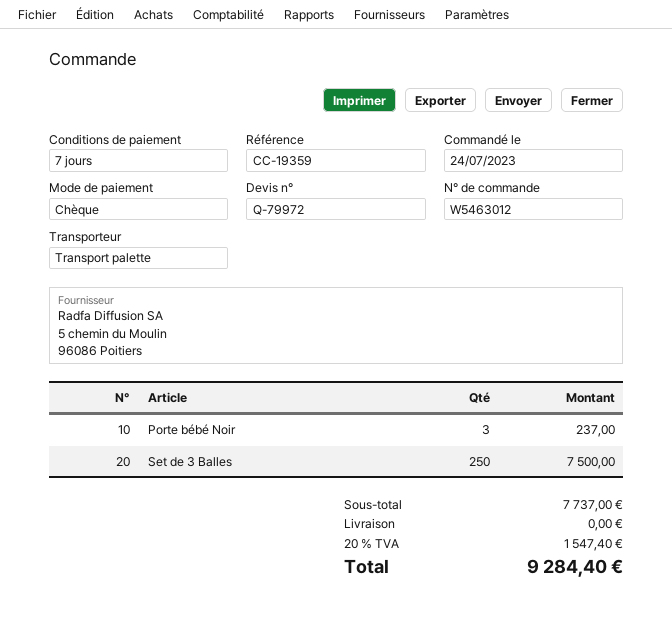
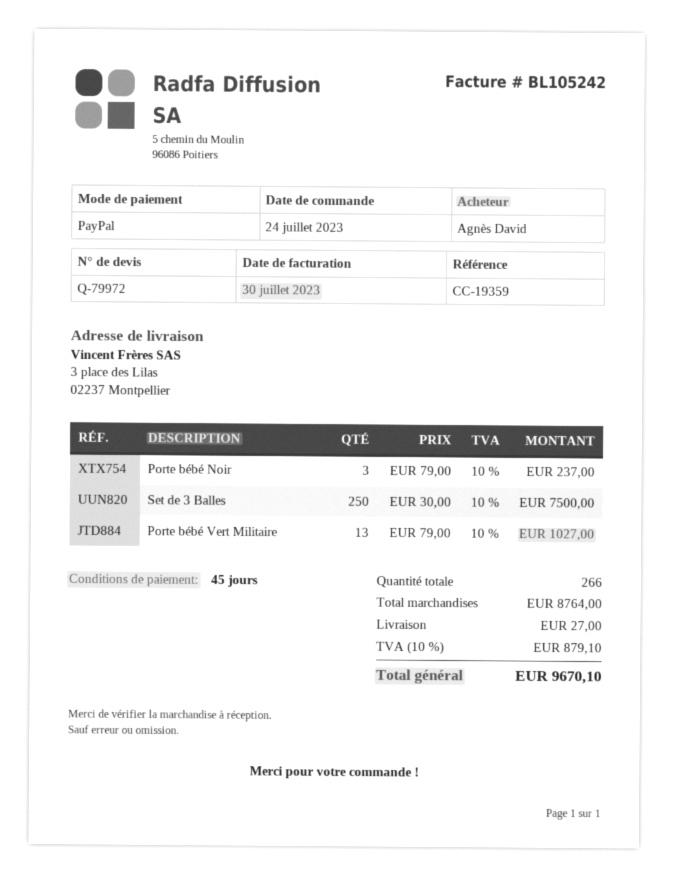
payment terms: 7 days -> 45 days
payment method: cheque -> PayPal
Porte bébé Vert Militaire: none -> 13 for 1027.00
subtotal: 7737.00 -> 8764.00
shipping: 0.00 -> 27.00
tax: 20% = 1547.40 -> 10% = 879.10
total: 9284.40 -> 9670.10

